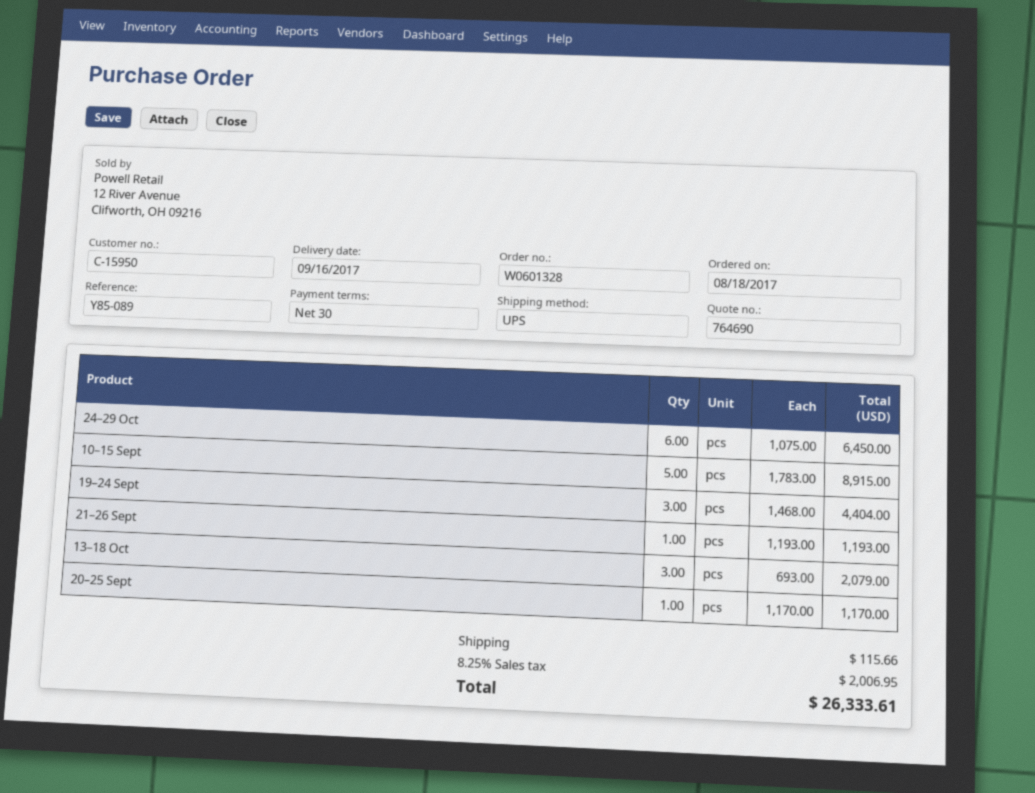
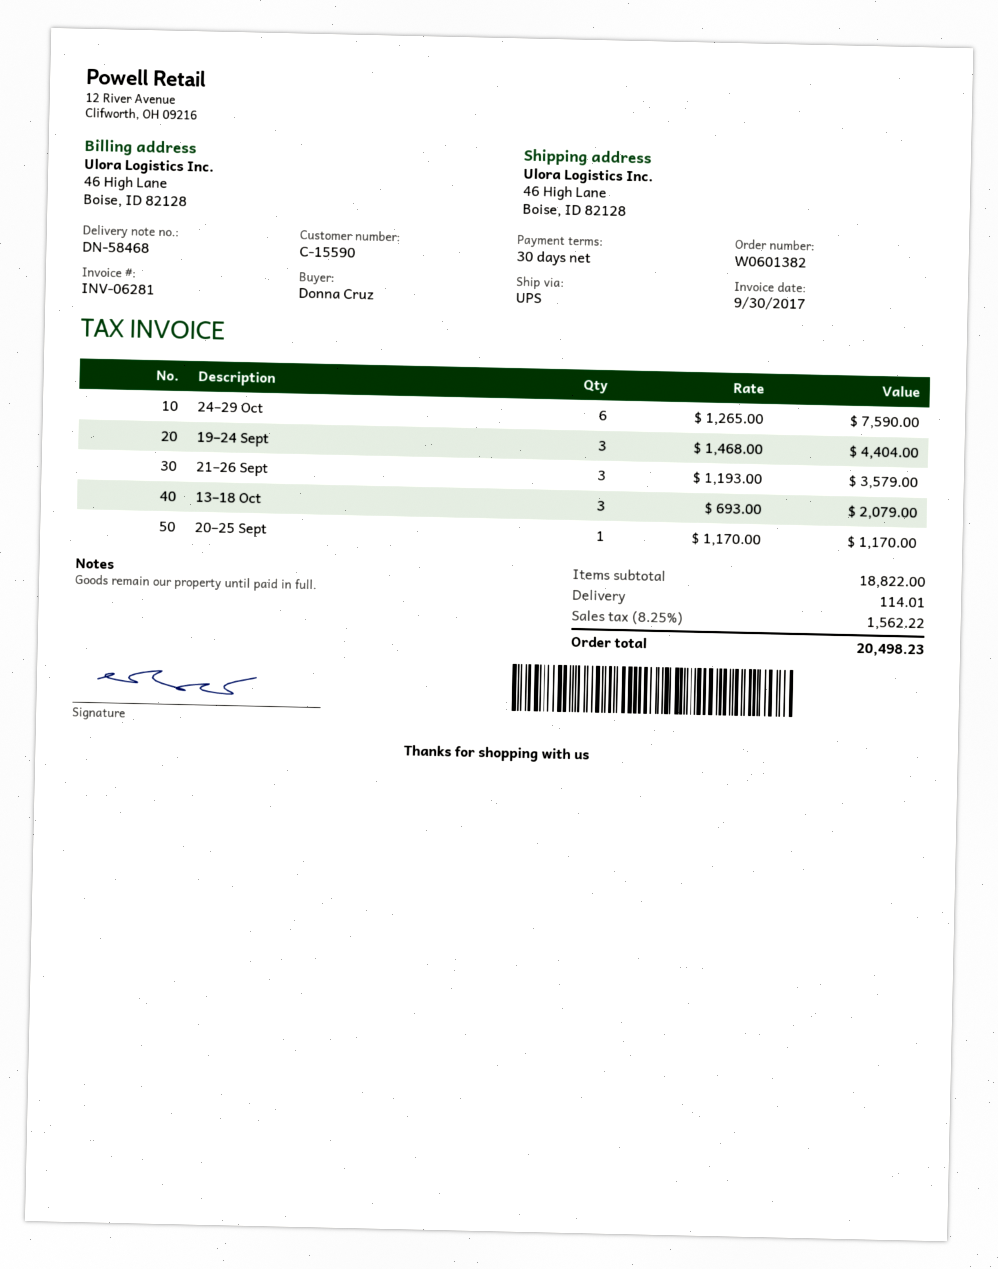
order number: W0601328 -> W0601382
customer number: C-15950 -> C-15590
24–29 Oct: 6 x 1075.00 = 6450.00 -> 6 x 1265.00 = 7590.00
10–15 Sept: 5 x 1783.00 = 8915.00 -> none
21–26 Sept: 1 x 1193.00 = 1193.00 -> 3 x 1193.00 = 3579.00
shipping: 115.66 -> 114.01
tax: 8.25% = 2006.95 -> 8.25% = 1562.22
total: 26333.61 -> 20498.23

